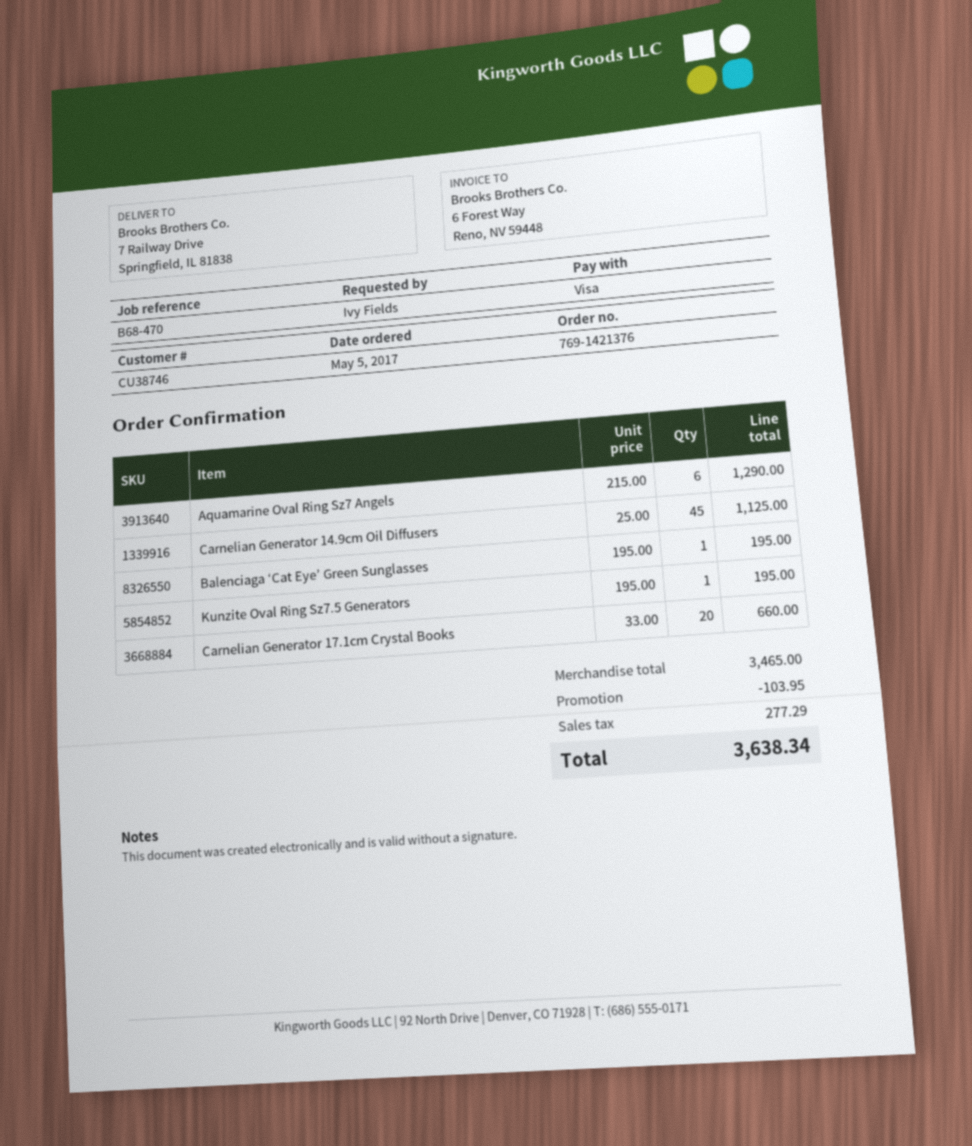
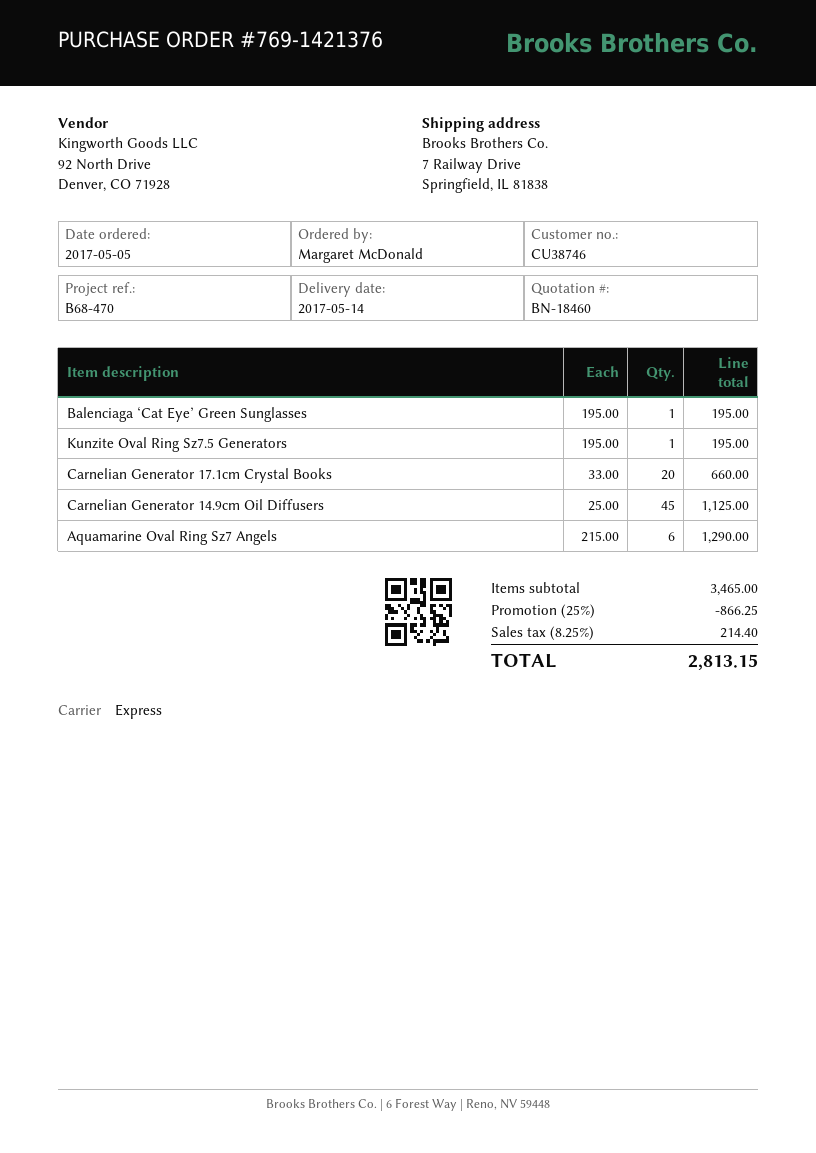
ordered by: Ivy Fields -> Margaret McDonald
discount: 103.95 -> 866.25
tax: 277.29 -> 214.40
total: 3638.34 -> 2813.15

